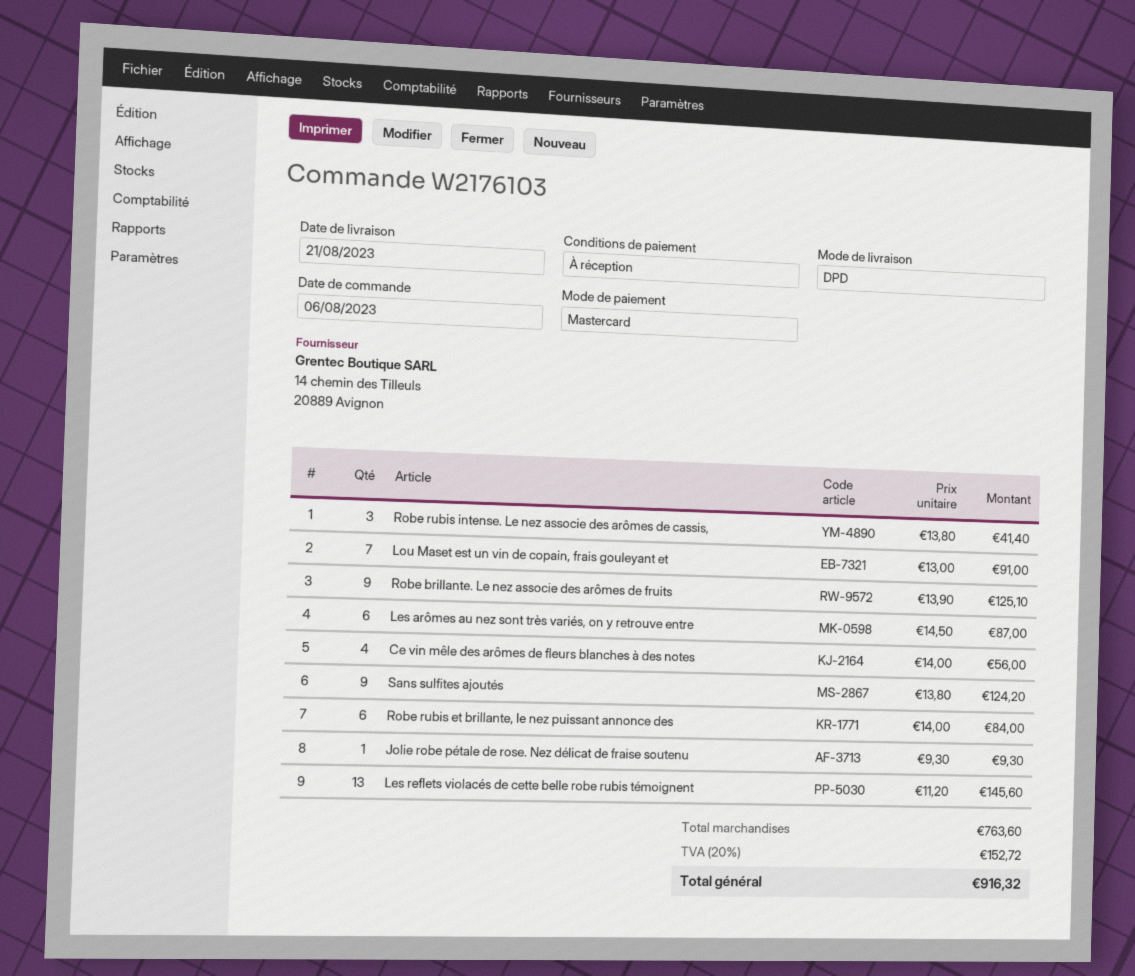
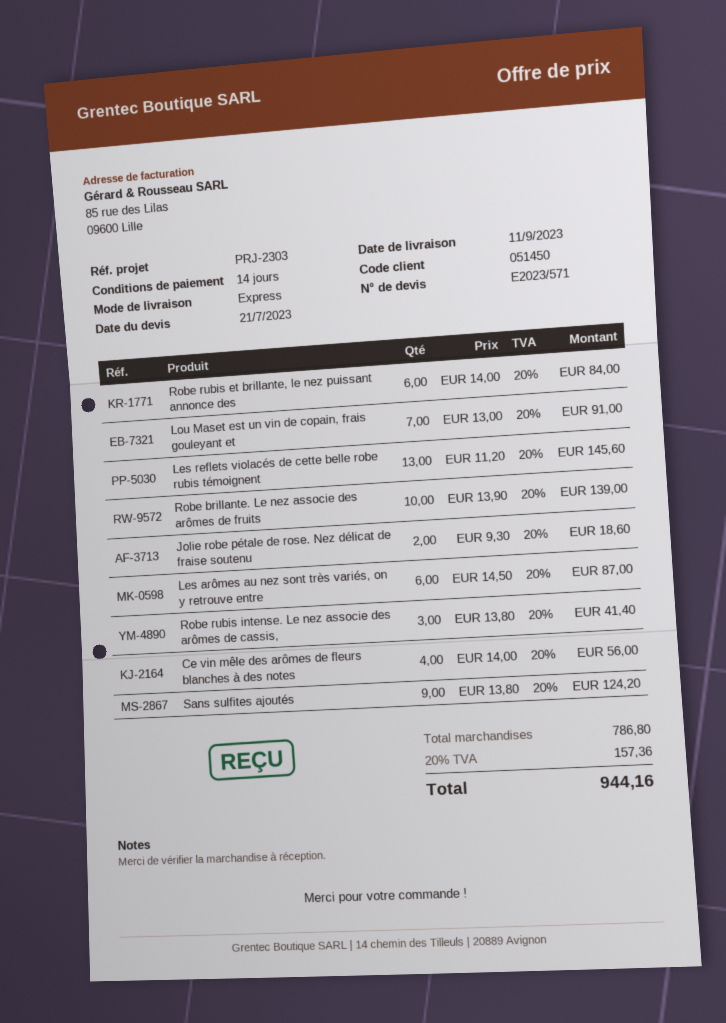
delivery date: 2023-08-21 -> 2023-09-11
payment terms: on receipt -> 14 days
shipping method: DPD -> express
Robe brillante. Le nez associe des arômes de fruits: 9 x 13.90 = 125.10 -> 10 x 13.90 = 139.00
Jolie robe pétale de rose. Nez délicat de fraise soutenu: 1 x 9.30 = 9.30 -> 2 x 9.30 = 18.60
subtotal: 763.60 -> 786.80
tax: 20% = 152.72 -> 20% = 157.36
total: 916.32 -> 944.16

